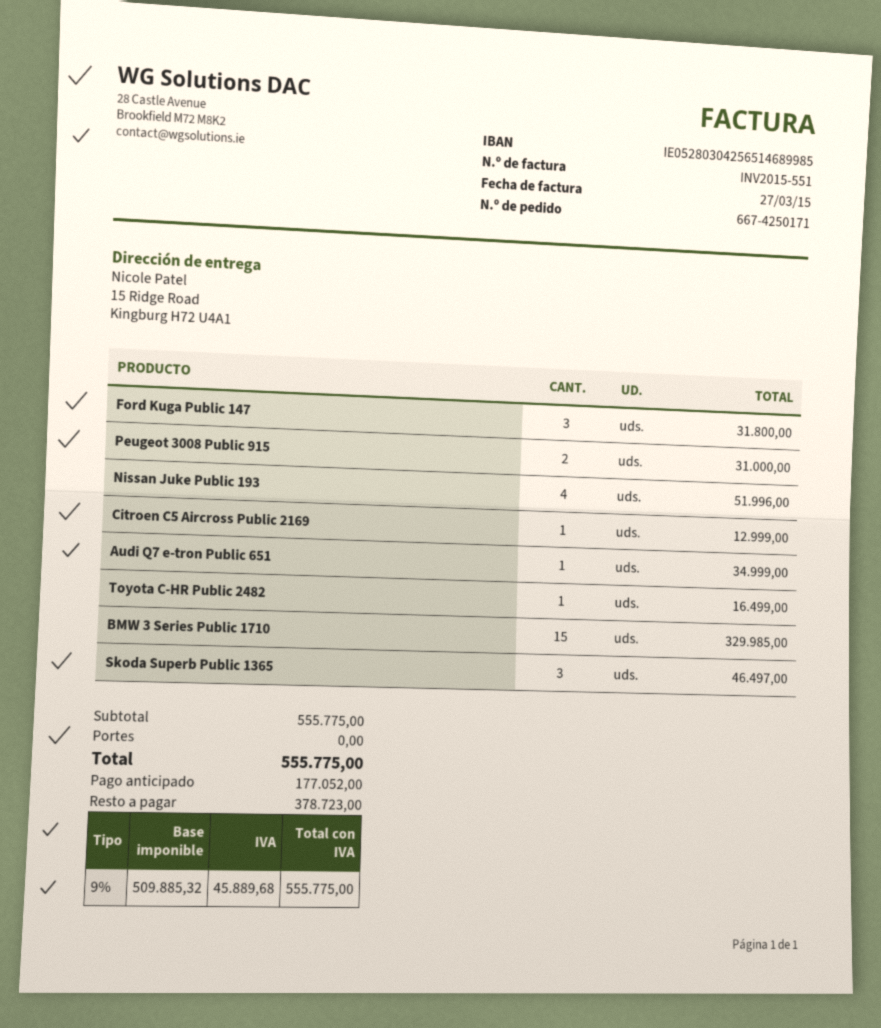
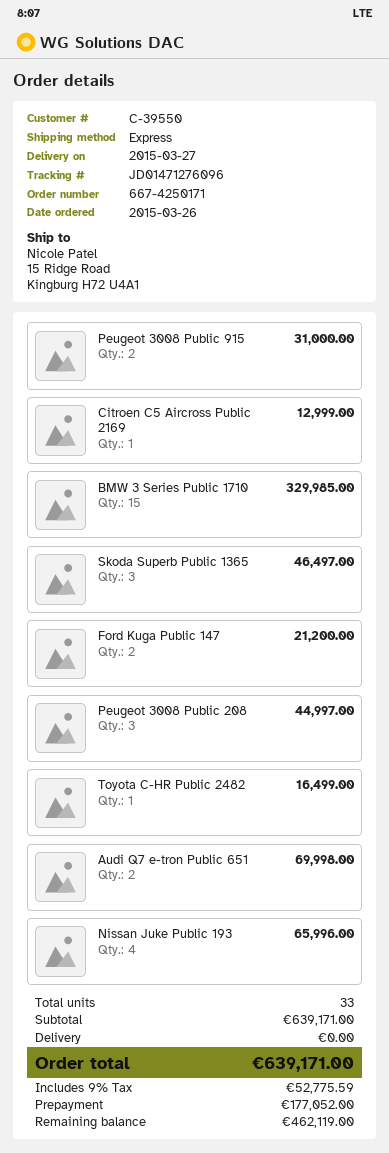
Ford Kuga Public 147: 3 for 31800.00 -> 2 for 21200.00
Nissan Juke Public 193: 4 for 51996.00 -> 4 for 65996.00
Audi Q7 e-tron Public 651: 1 for 34999.00 -> 2 for 69998.00
Peugeot 3008 Public 208: none -> 3 for 44997.00
subtotal: 555775.00 -> 639171.00
tax: 9% = 45889.68 -> 9% = 52775.59
total: 555775.00 -> 639171.00
balance: 378723.00 -> 462119.00

